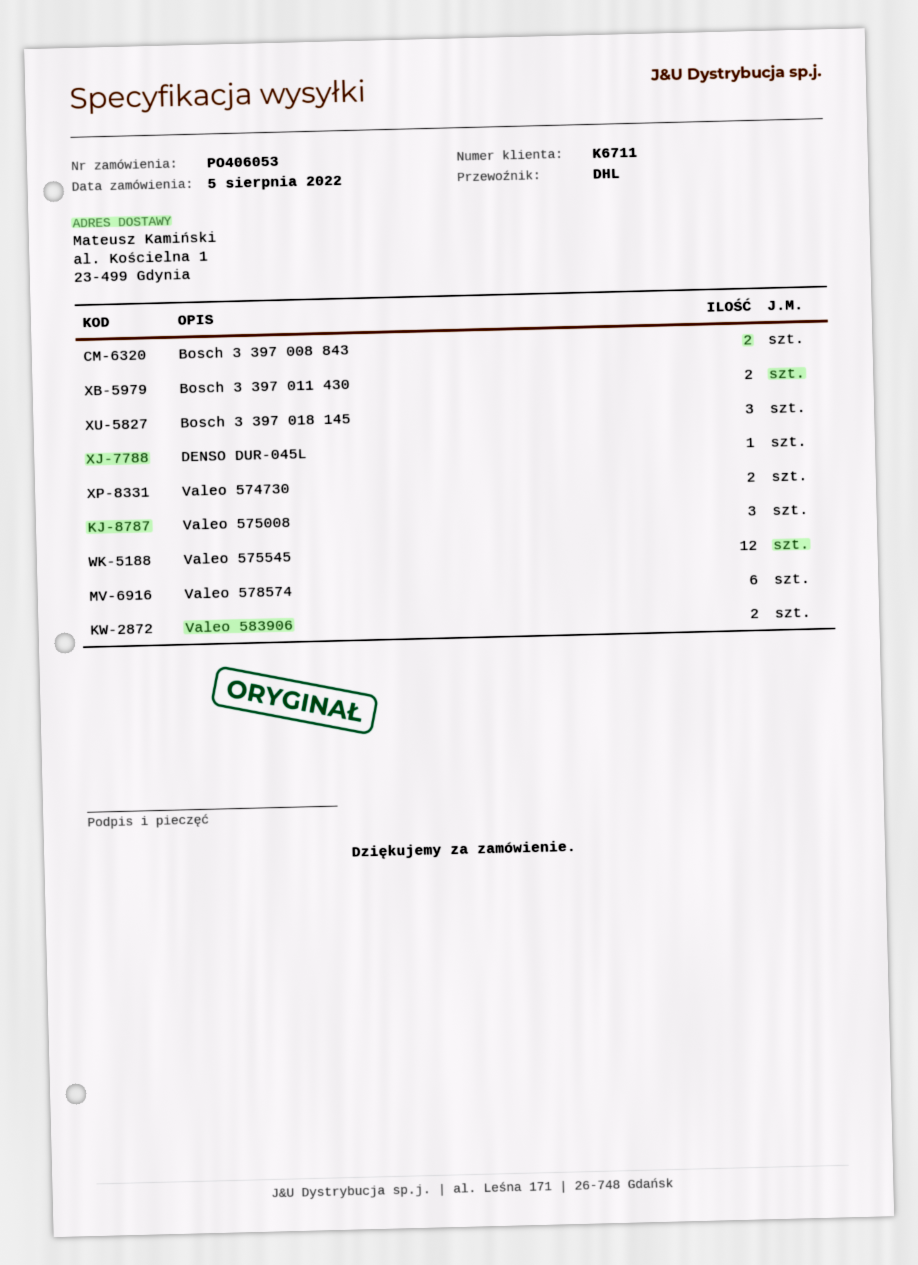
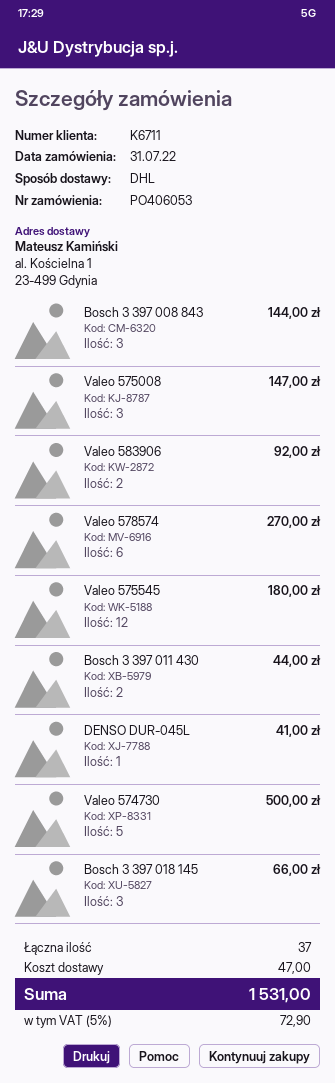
order date: 2022-08-05 -> 2022-07-31
Bosch 3 397 008 843: 2 -> 3
Valeo 574730: 2 -> 5

